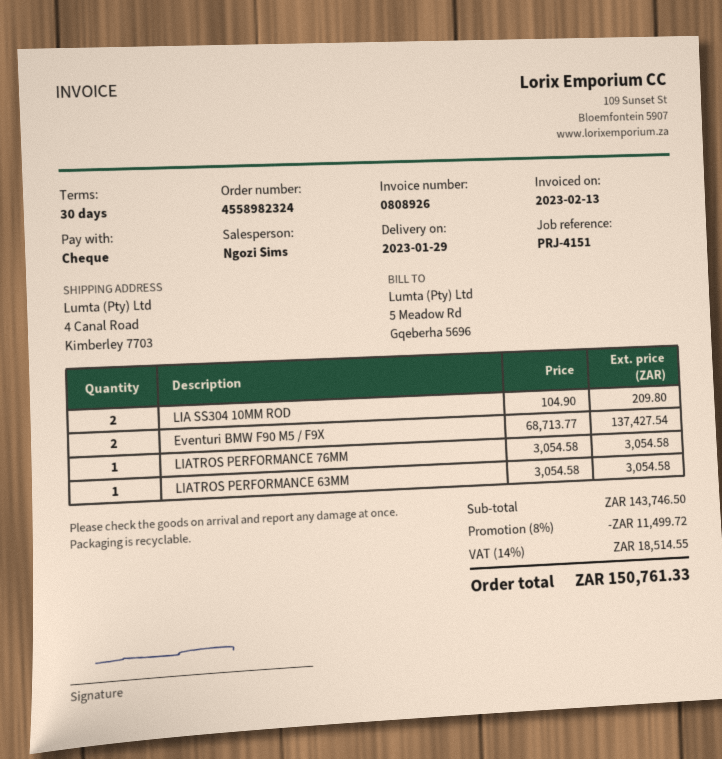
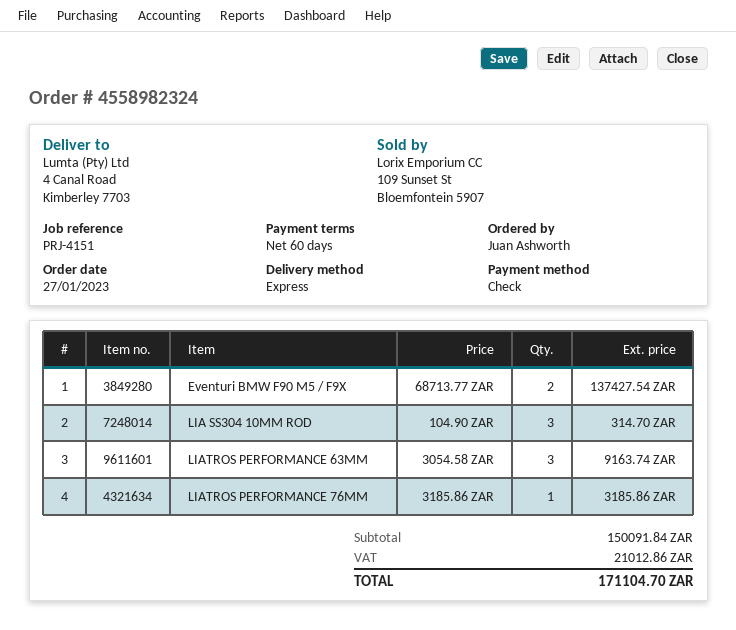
payment terms: 30 days -> 60 days
LIA SS304 10MM ROD: 2 x 104.90 = 209.80 -> 3 x 104.90 = 314.70
LIATROS PERFORMANCE 76MM: 1 x 3054.58 = 3054.58 -> 1 x 3185.86 = 3185.86
LIATROS PERFORMANCE 63MM: 1 x 3054.58 = 3054.58 -> 3 x 3054.58 = 9163.74
subtotal: 143746.50 -> 150091.84
discount: 8% = 11499.72 -> none
tax: 18514.55 -> 21012.86
total: 150761.33 -> 171104.70

